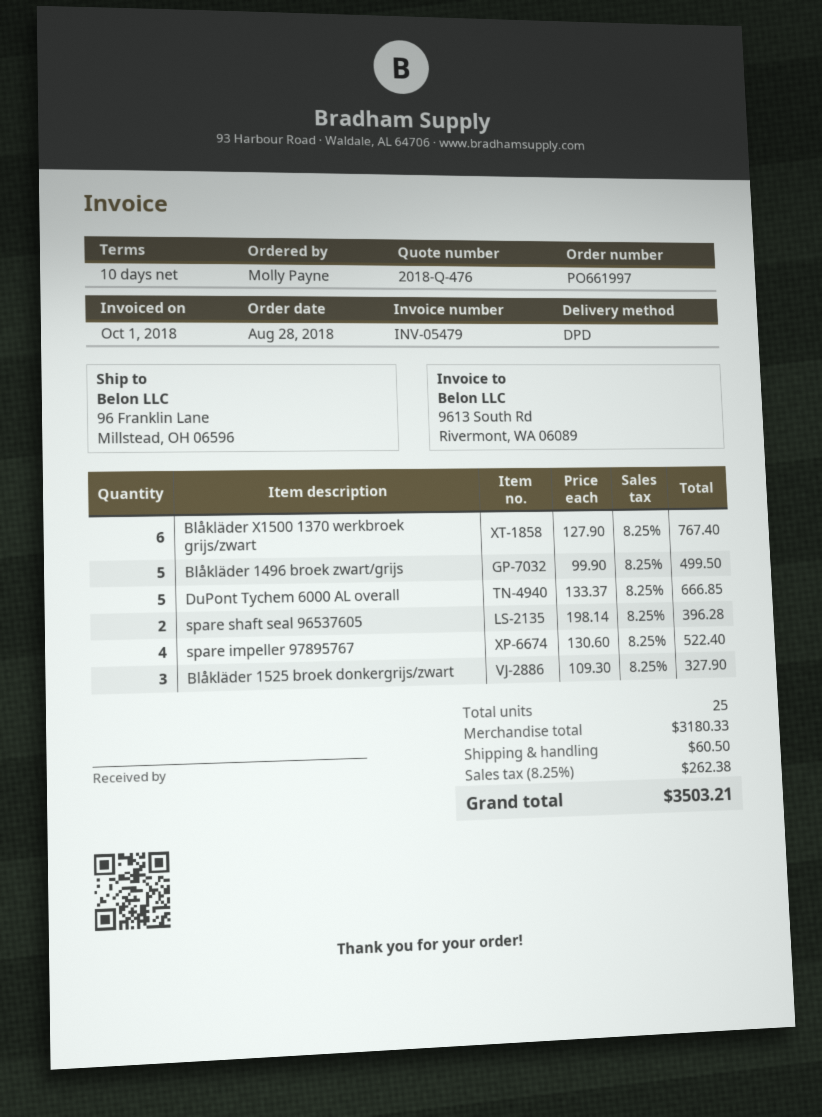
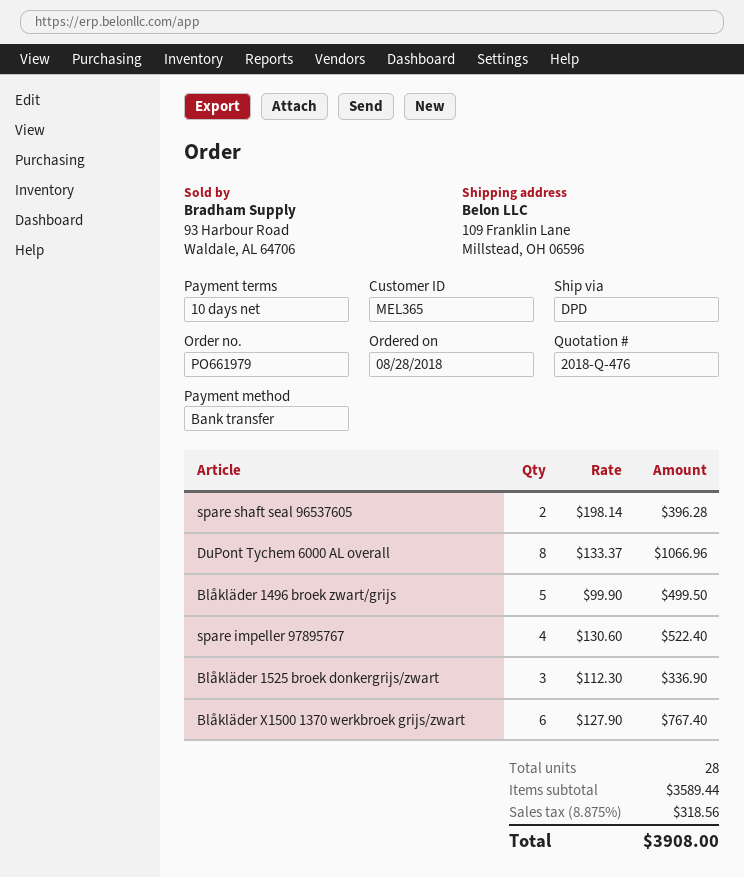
order number: PO661997 -> PO661979
ship to: 96 Franklin Lane, Millstead, OH 06596 -> 109 Franklin Lane, Millstead, OH 06596
DuPont Tychem 6000 AL overall: 5 x 133.37 = 666.85 -> 8 x 133.37 = 1066.96
Blåkläder 1525 broek donkergrijs/zwart: 3 x 109.30 = 327.90 -> 3 x 112.30 = 336.90
total quantity: 25 -> 28
subtotal: 3180.33 -> 3589.44
shipping: 60.50 -> none
tax: 8.25% = 262.38 -> 8.875% = 318.56
total: 3503.21 -> 3908.00

